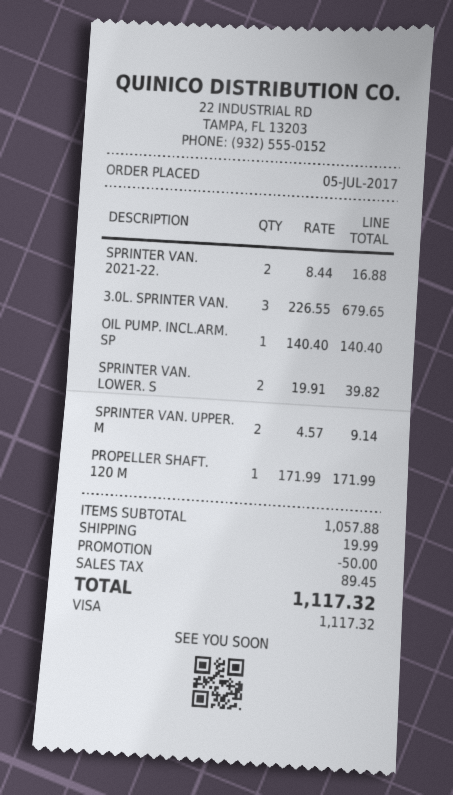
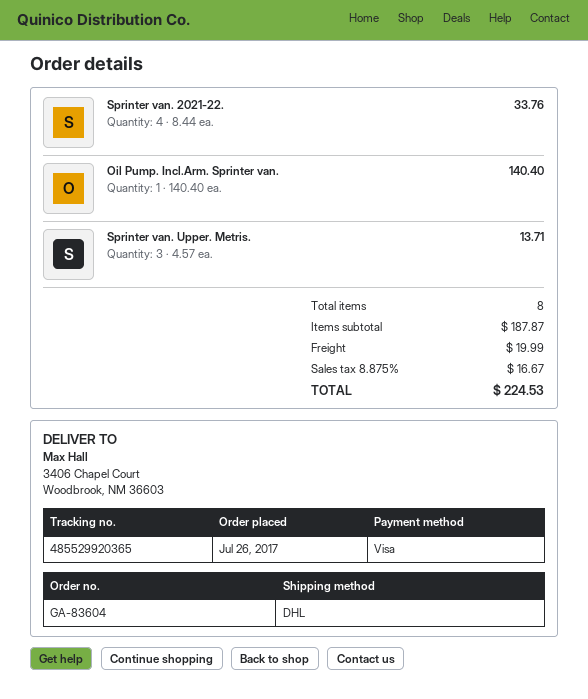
order date: 2017-07-05 -> 2017-07-26
SPRINTER VAN. 2021-22.: 2 x 8.44 = 16.88 -> 4 x 8.44 = 33.76
3.0L. SPRINTER VAN.: 3 x 226.55 = 679.65 -> none
SPRINTER VAN. LOWER. S: 2 x 19.91 = 39.82 -> none
SPRINTER VAN. UPPER. M: 2 x 4.57 = 9.14 -> 3 x 4.57 = 13.71
PROPELLER SHAFT. 120 M: 1 x 171.99 = 171.99 -> none
subtotal: 1057.88 -> 187.87
discount: 50.00 -> none
tax: 89.45 -> 16.67
total: 1117.32 -> 224.53

